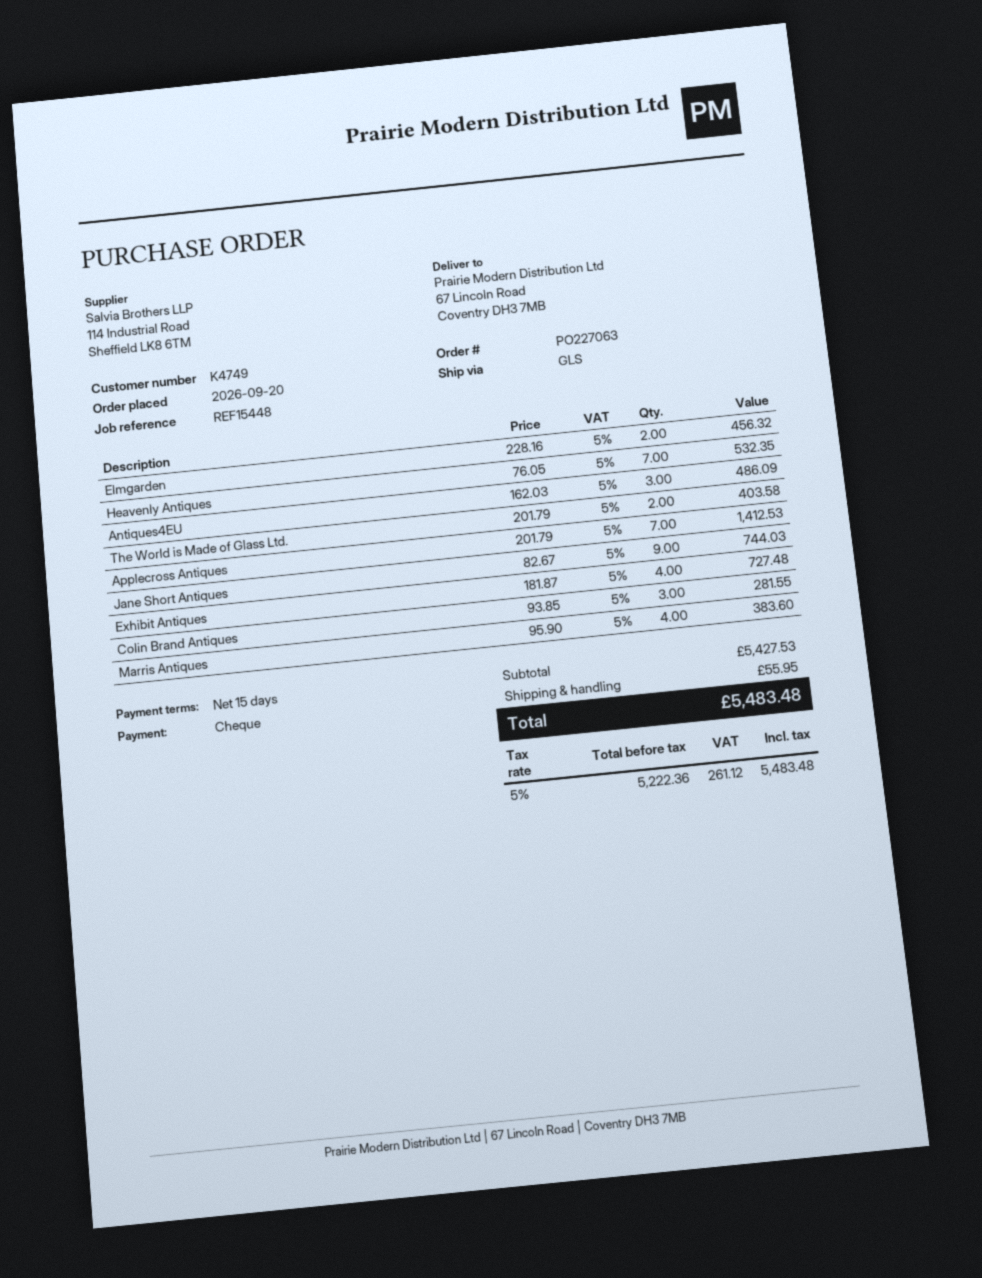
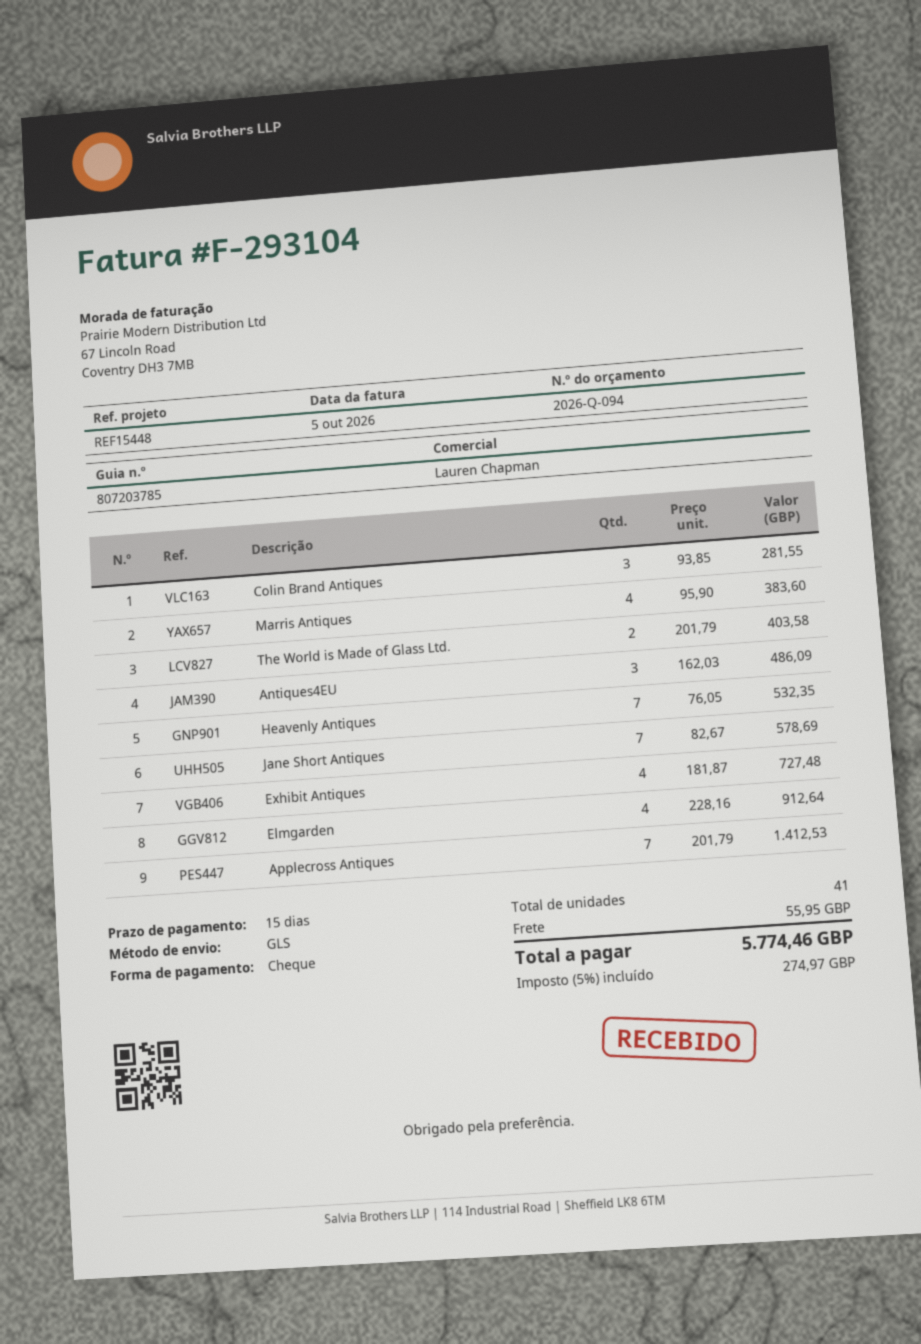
Elmgarden: 2 x 228.16 = 456.32 -> 4 x 228.16 = 912.64
Jane Short Antiques: 9 x 82.67 = 744.03 -> 7 x 82.67 = 578.69
tax: 5% = 261.12 -> 5% = 274.97
total: 5483.48 -> 5774.46

